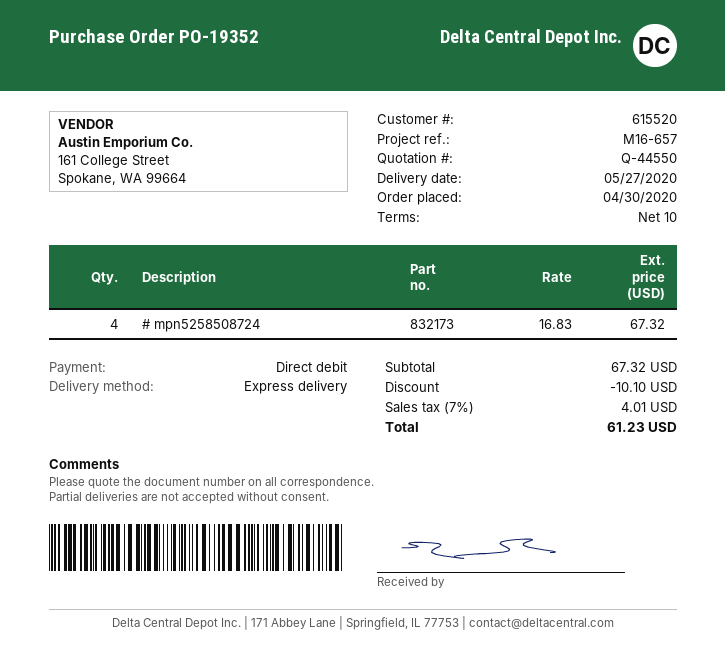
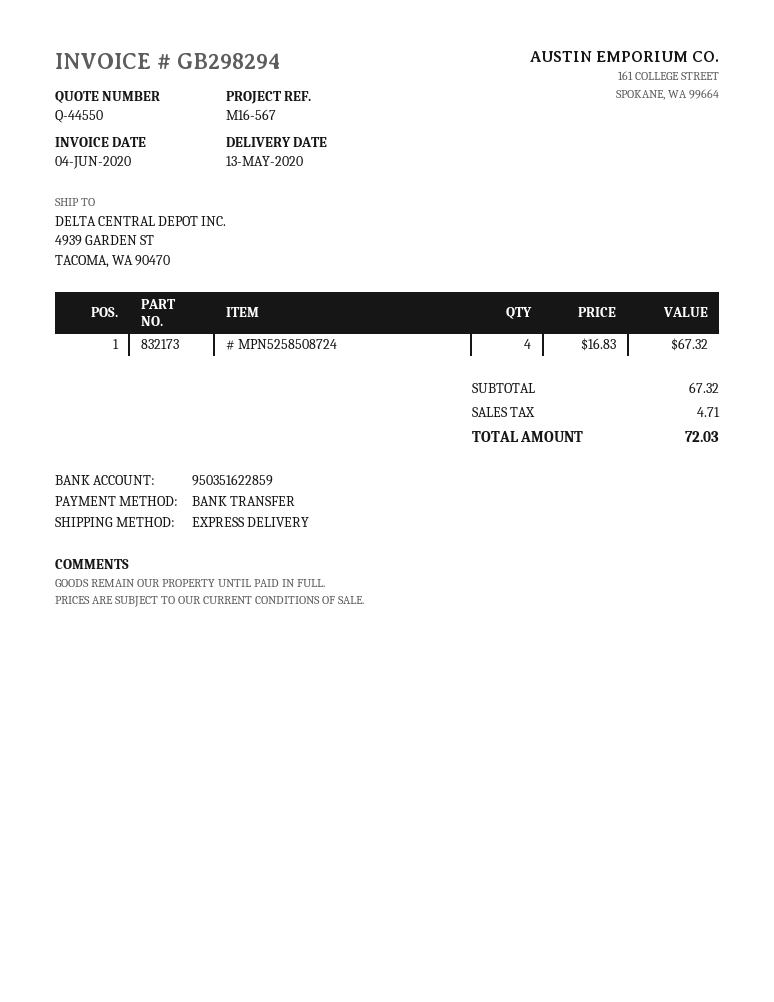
delivery date: 2020-05-27 -> 2020-05-13
reference: M16-657 -> M16-567
payment method: direct debit -> bank transfer
discount: 10.10 -> none
tax: 4.01 -> 4.71
total: 61.23 -> 72.03

